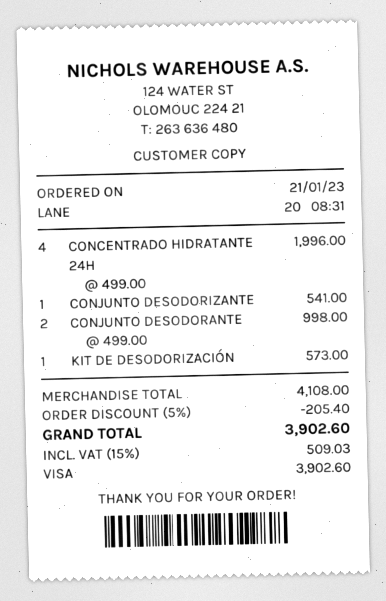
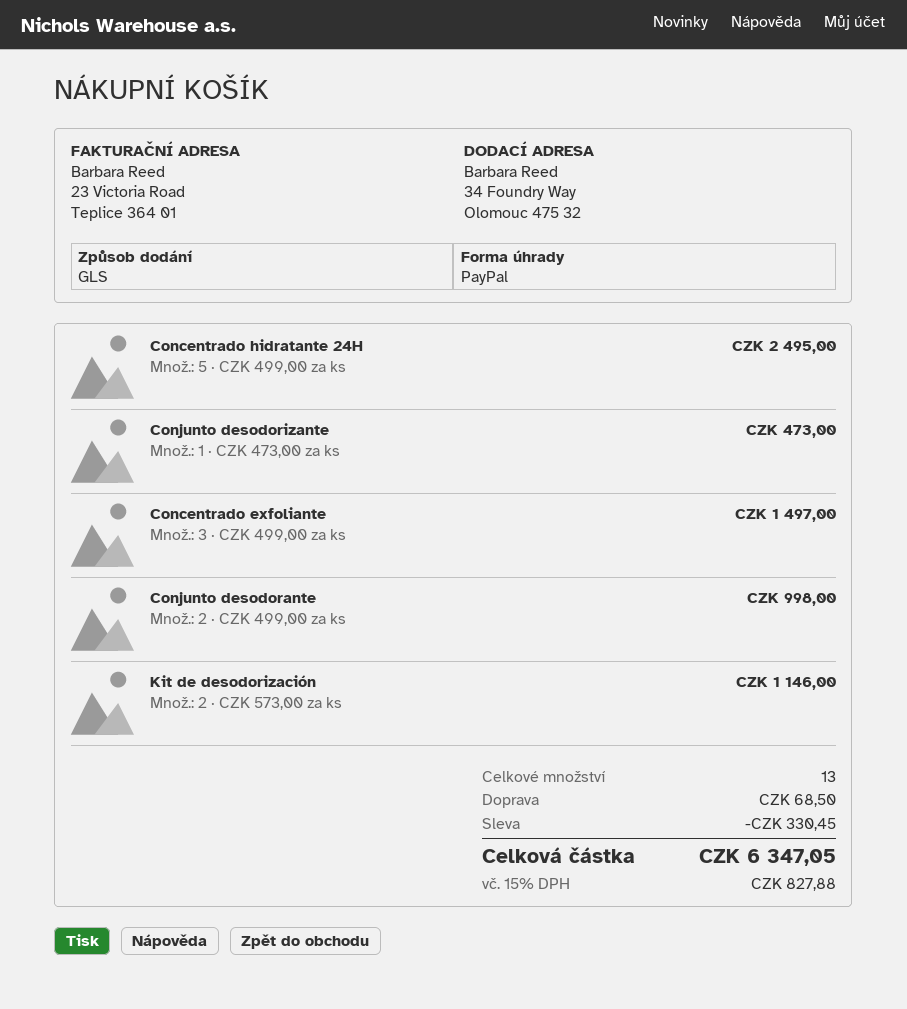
payment method: Visa -> PayPal
CONCENTRADO HIDRATANTE 24H: 4 x 499.00 = 1996.00 -> 5 x 499.00 = 2495.00
CONJUNTO DESODORIZANTE: 1 x 541.00 = 541.00 -> 1 x 473.00 = 473.00
KIT DE DESODORIZACIÓN: 1 x 573.00 = 573.00 -> 2 x 573.00 = 1146.00
Concentrado exfoliante: none -> 3 x 499.00 = 1497.00
discount: 205.40 -> 330.45
shipping: none -> 68.50
tax: 15% = 509.03 -> 15% = 827.88
total: 3902.60 -> 6347.05

